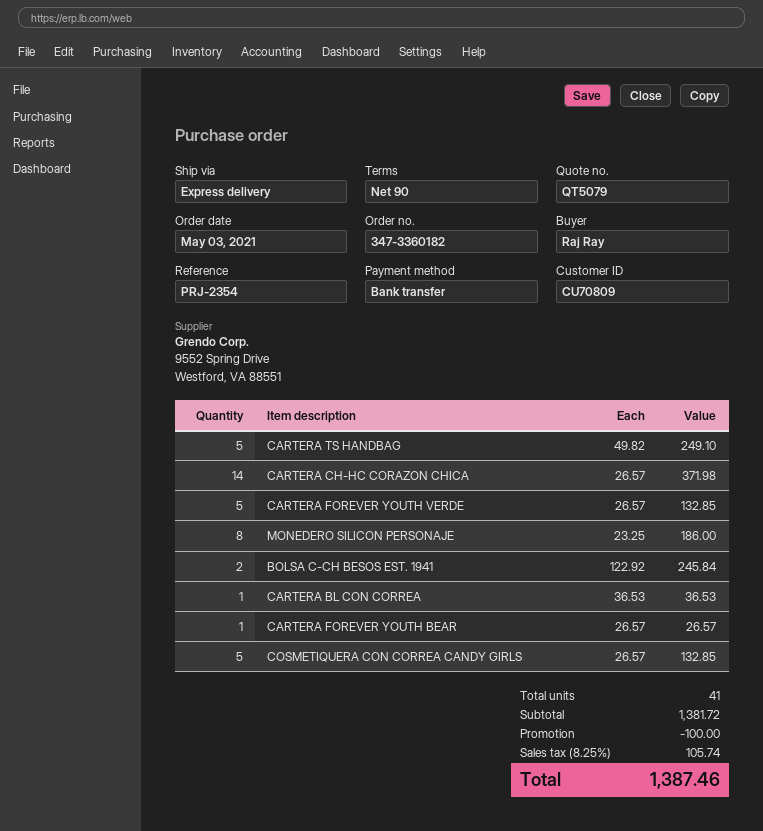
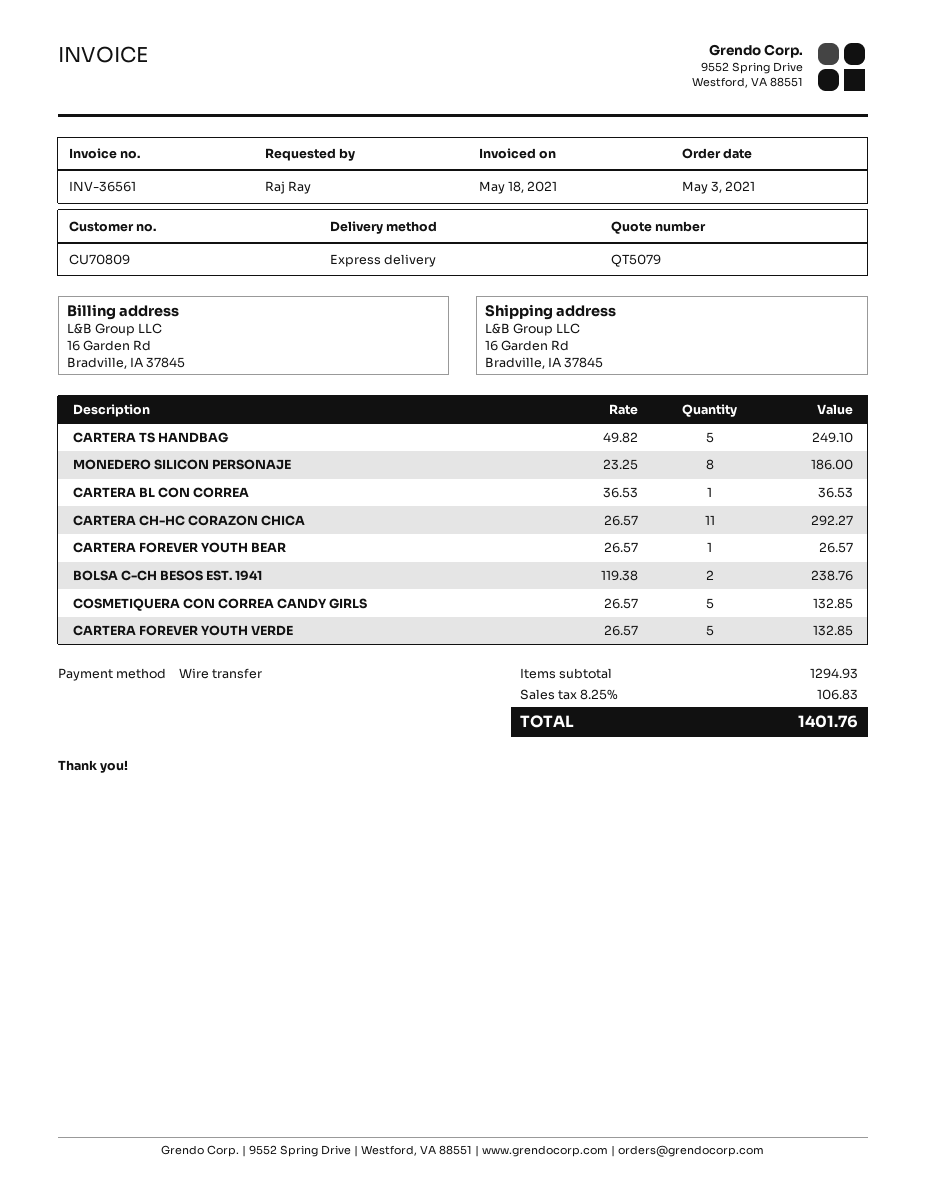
CARTERA CH-HC CORAZON CHICA: 14 x 26.57 = 371.98 -> 11 x 26.57 = 292.27
BOLSA C-CH BESOS EST. 1941: 2 x 122.92 = 245.84 -> 2 x 119.38 = 238.76
subtotal: 1381.72 -> 1294.93
discount: 100.00 -> none
tax: 8.25% = 105.74 -> 8.25% = 106.83
total: 1387.46 -> 1401.76

